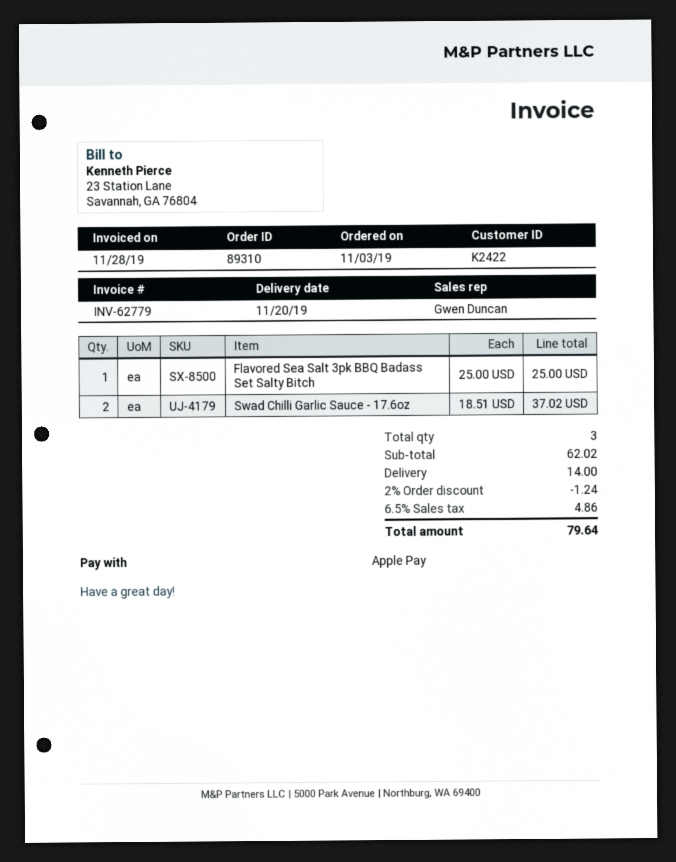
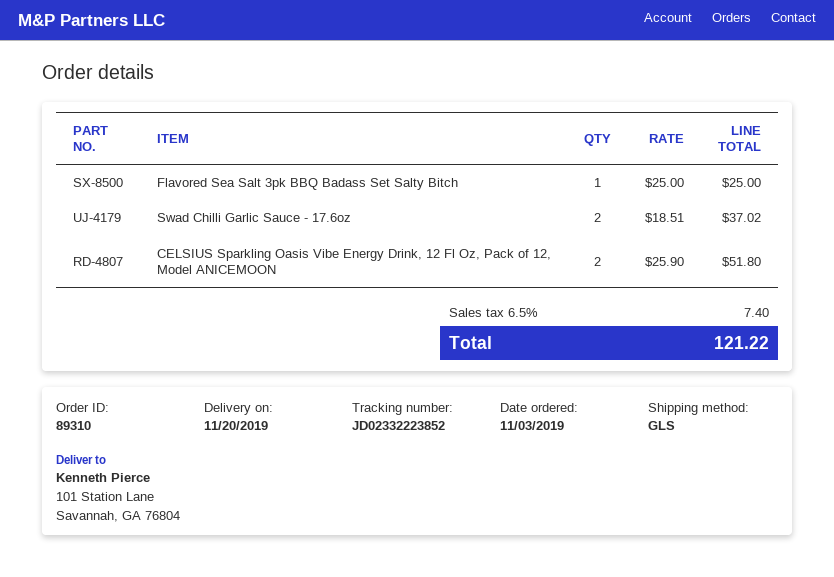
CELSIUS Sparkling Oasis Vibe Energy Drink, 12 Fl Oz, Pack of 12, Model ANICEMOON: none -> 2 x 25.90 = 51.80
discount: 2% = 1.24 -> none
shipping: 14.00 -> none
tax: 6.5% = 4.86 -> 6.5% = 7.40
total: 79.64 -> 121.22

